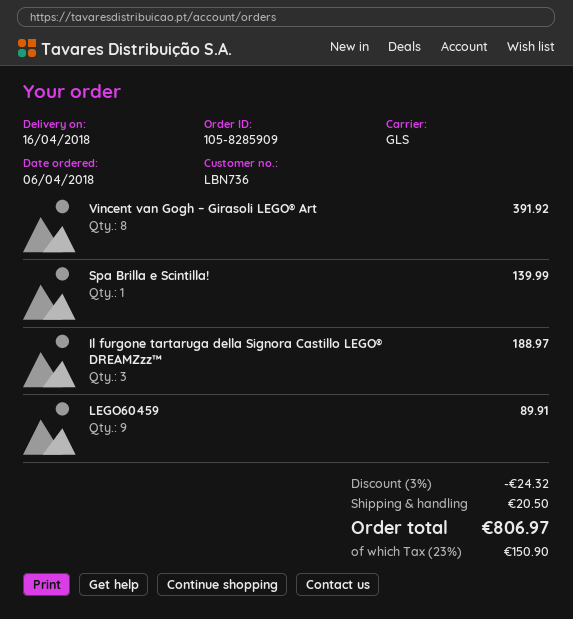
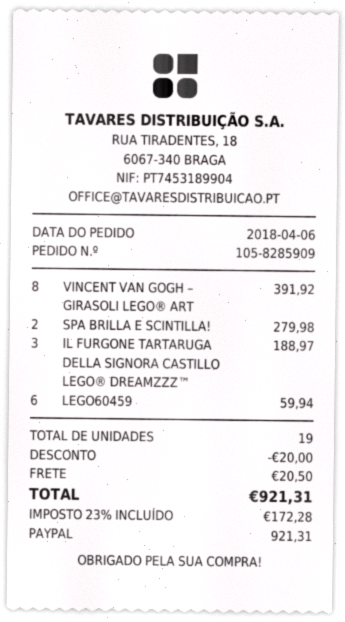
Spa Brilla e Scintilla!: 1 for 139.99 -> 2 for 279.98
LEGO60459: 9 for 89.91 -> 6 for 59.94
discount: 24.32 -> 20.00
tax: 23% = 150.90 -> 23% = 172.28
total: 806.97 -> 921.31

